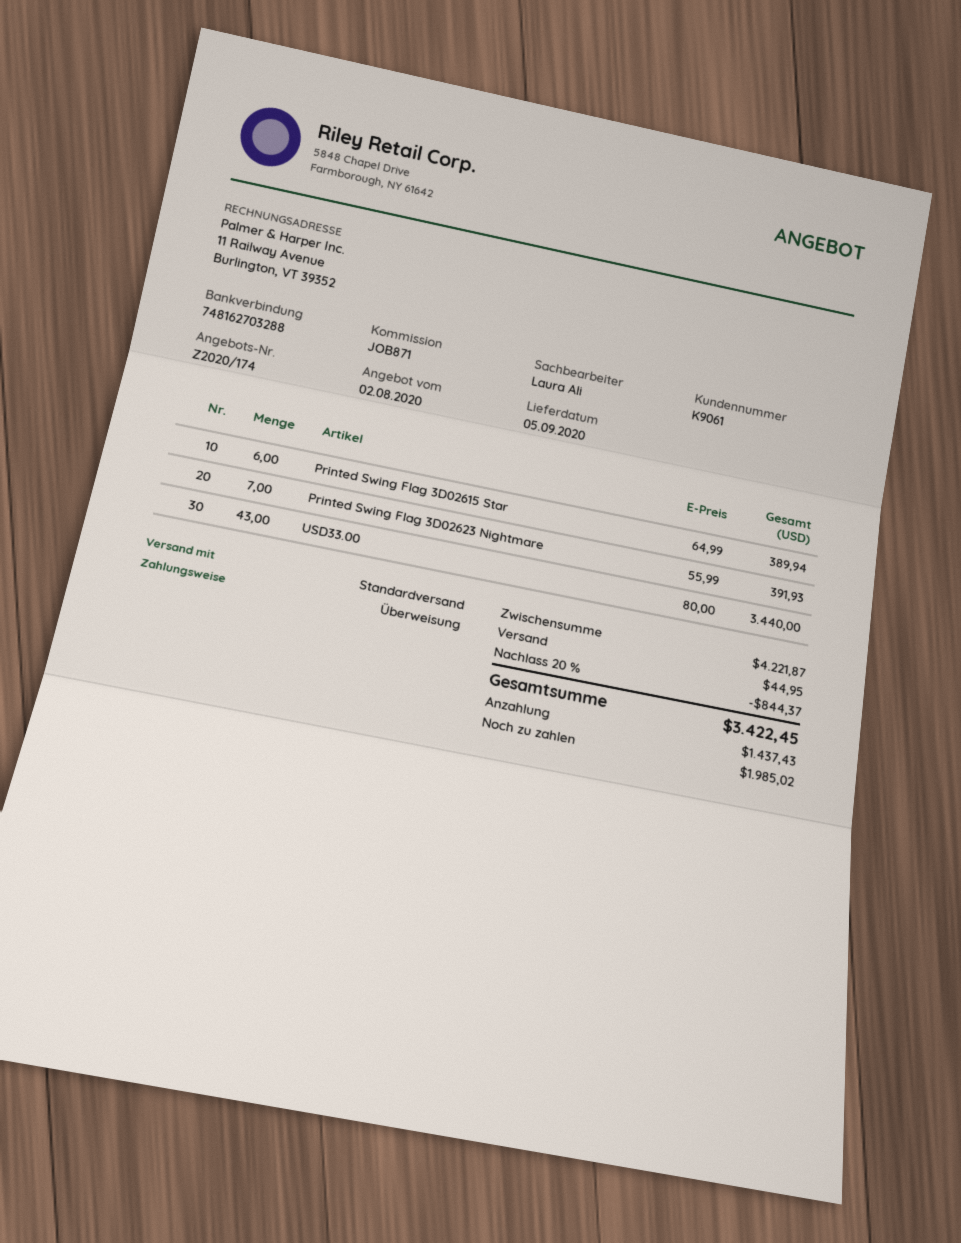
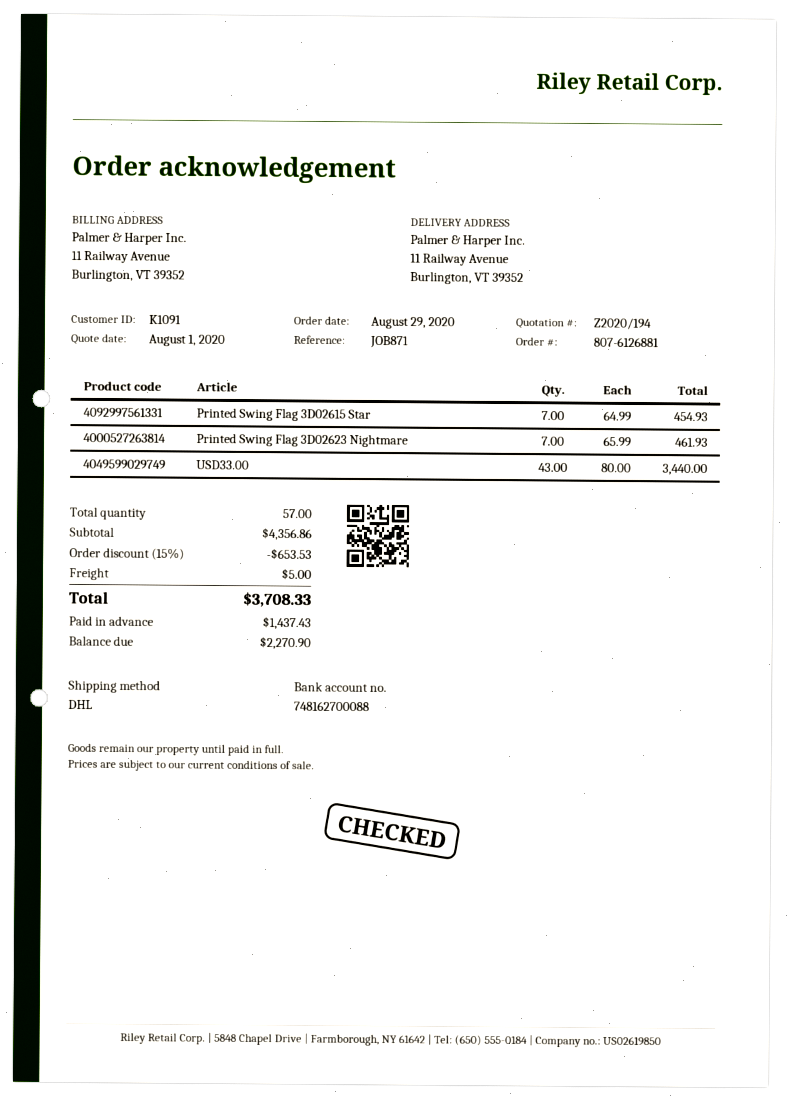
quote number: Z2020/174 -> Z2020/194
quote date: 2020-08-02 -> 2020-08-01
customer number: K9061 -> K1091
bank account: 748162703288 -> 748162700088
shipping method: standard -> DHL
Printed Swing Flag 3D02615 Star: 6 x 64.99 = 389.94 -> 7 x 64.99 = 454.93
Printed Swing Flag 3D02623 Nightmare: 7 x 55.99 = 391.93 -> 7 x 65.99 = 461.93
subtotal: 4221.87 -> 4356.86
discount: 20% = 844.37 -> 15% = 653.53
shipping: 44.95 -> 5.00
total: 3422.45 -> 3708.33
balance: 1985.02 -> 2270.90

